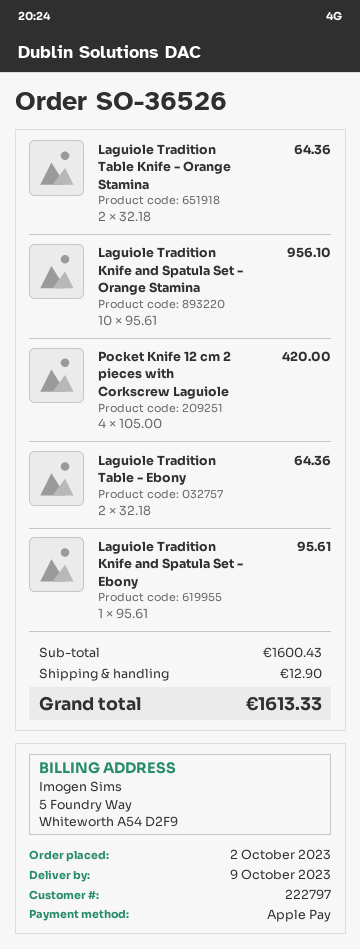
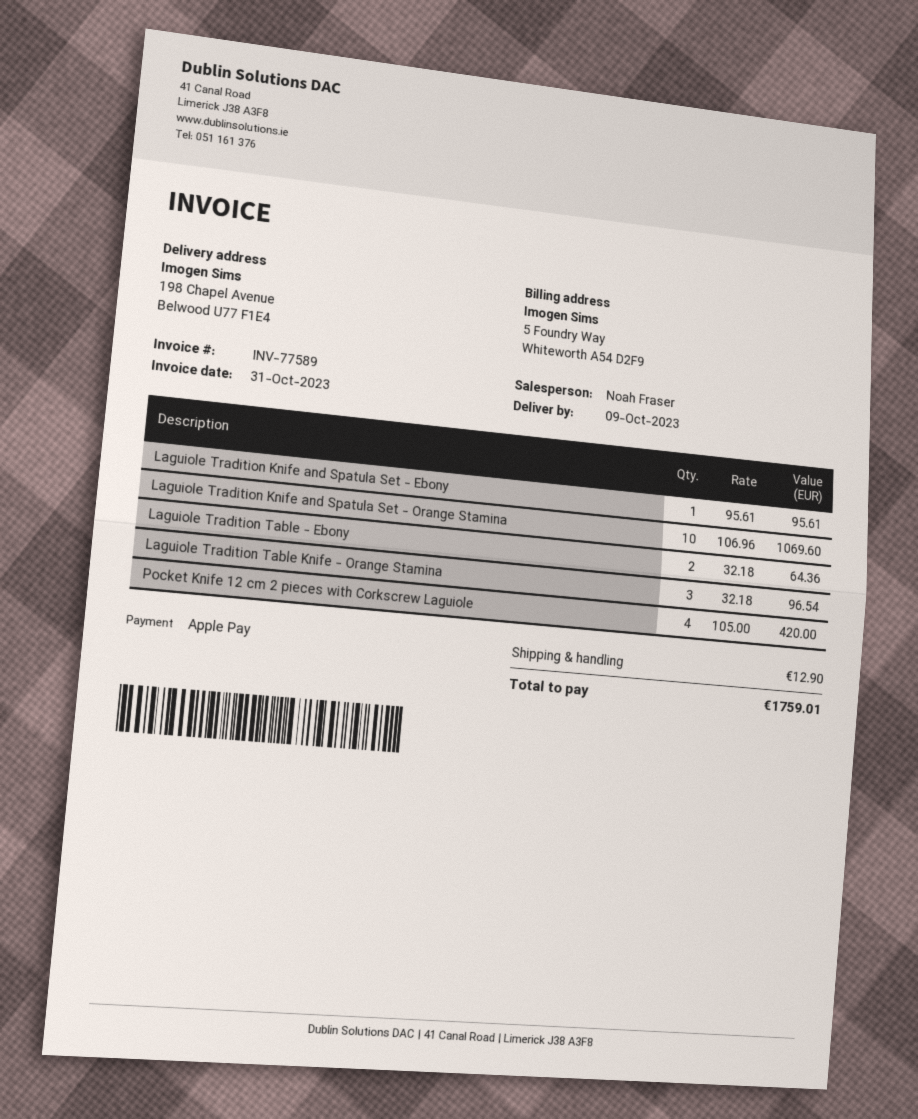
Laguiole Tradition Table Knife - Orange Stamina: 2 x 32.18 = 64.36 -> 3 x 32.18 = 96.54
Laguiole Tradition Knife and Spatula Set - Orange Stamina: 10 x 95.61 = 956.10 -> 10 x 106.96 = 1069.60
total: 1613.33 -> 1759.01

